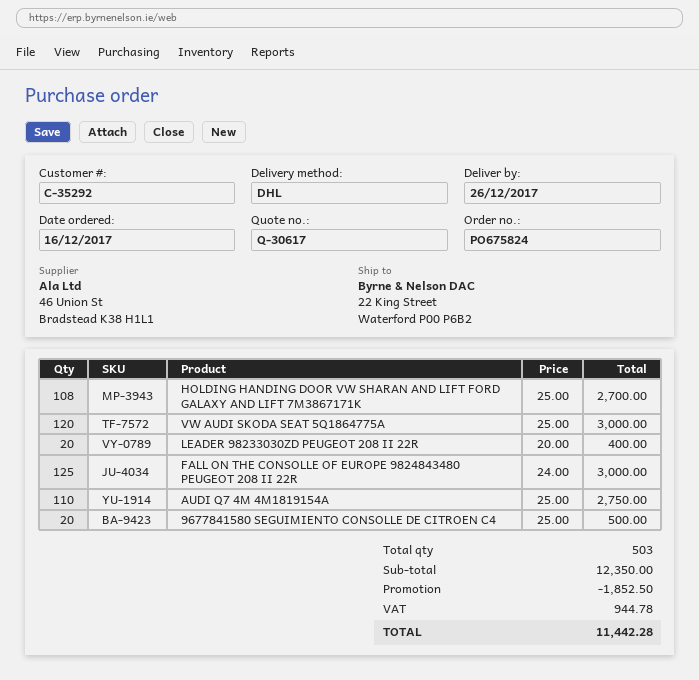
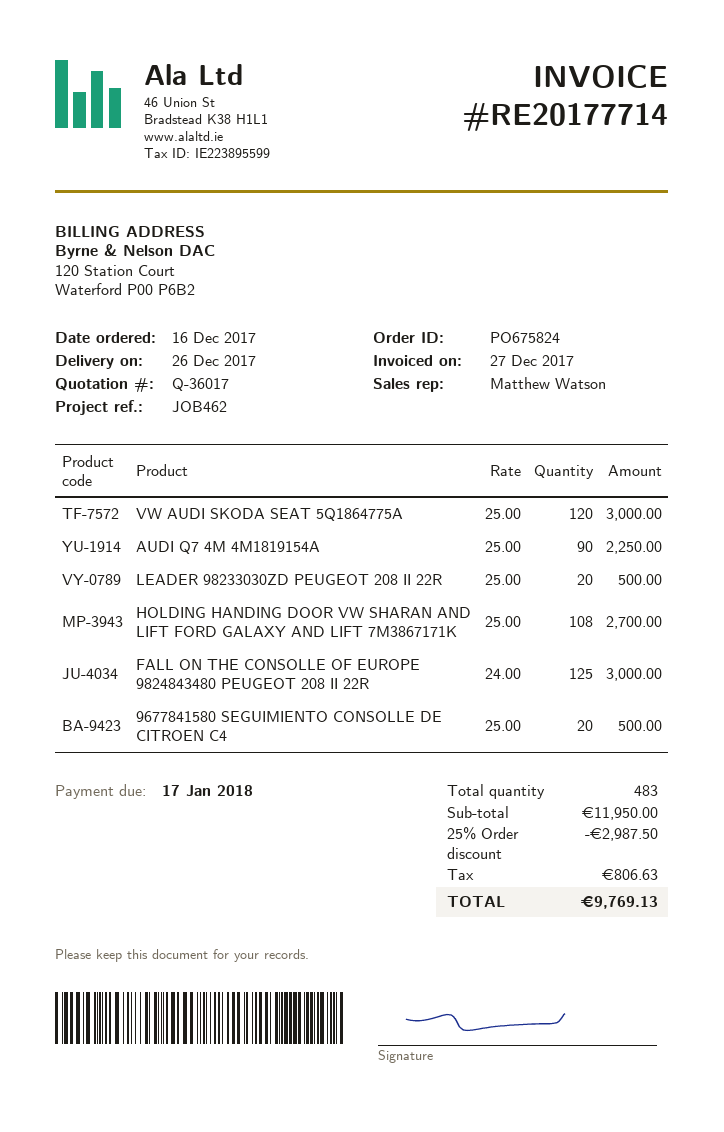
quote number: Q-30617 -> Q-36017
LEADER 98233030ZD PEUGEOT 208 II 22R: 20 x 20.00 = 400.00 -> 20 x 25.00 = 500.00
AUDI Q7 4M 4M1819154A: 110 x 25.00 = 2750.00 -> 90 x 25.00 = 2250.00
total quantity: 503 -> 483
subtotal: 12350.00 -> 11950.00
discount: 1852.50 -> 2987.50
tax: 944.78 -> 806.63
total: 11442.28 -> 9769.13

